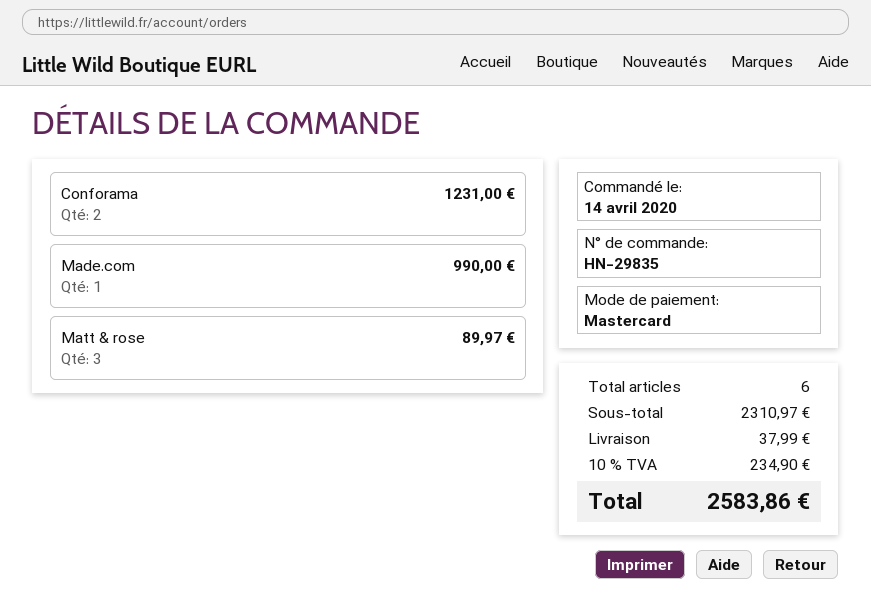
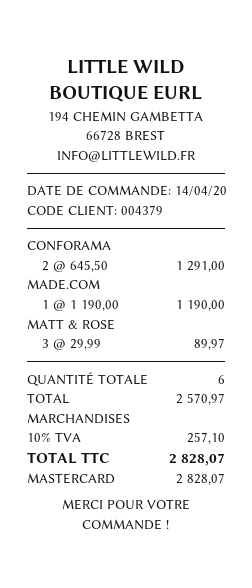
Conforama: 2 for 1231.00 -> 2 for 1291.00
Made.com: 1 for 990.00 -> 1 for 1190.00
subtotal: 2310.97 -> 2570.97
shipping: 37.99 -> none
tax: 10% = 234.90 -> 10% = 257.10
total: 2583.86 -> 2828.07

